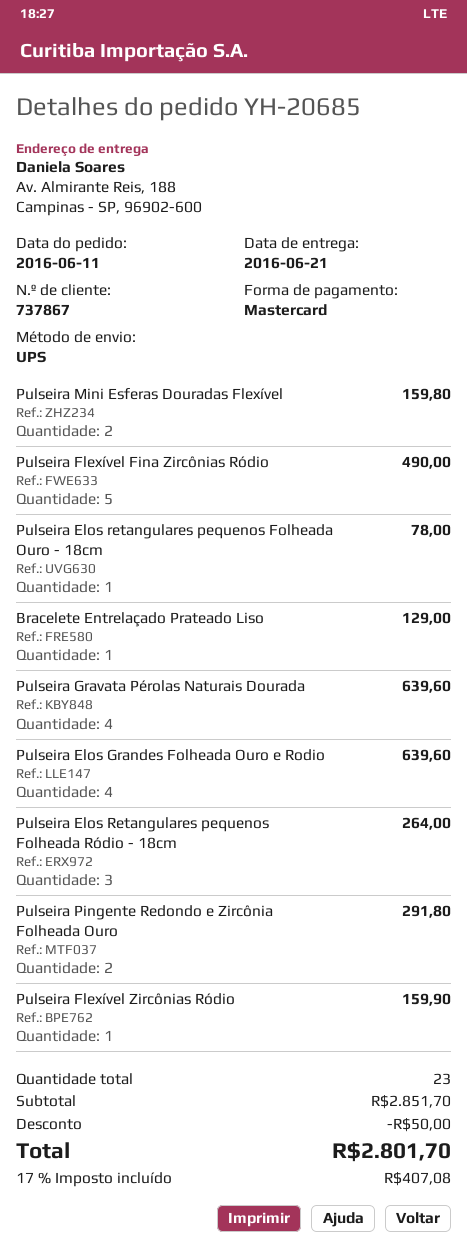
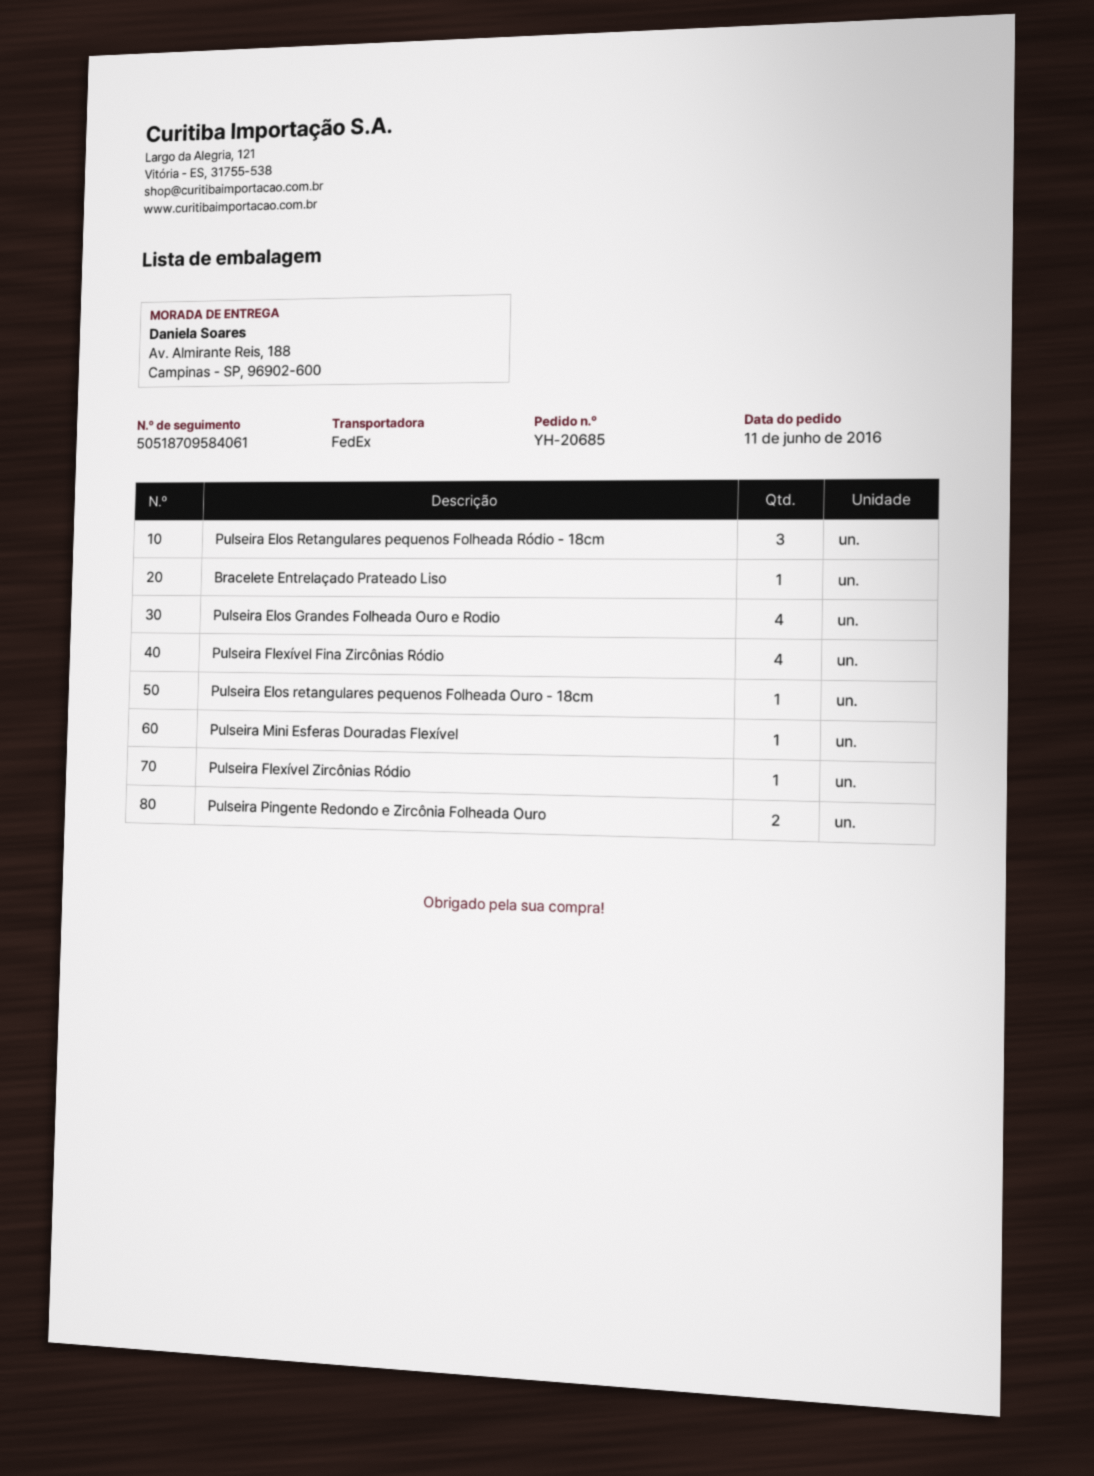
shipping method: UPS -> FedEx
Pulseira Mini Esferas Douradas Flexível: 2 -> 1
Pulseira Flexível Fina Zircônias Ródio: 5 -> 4
Pulseira Gravata Pérolas Naturais Dourada: 4 -> none

